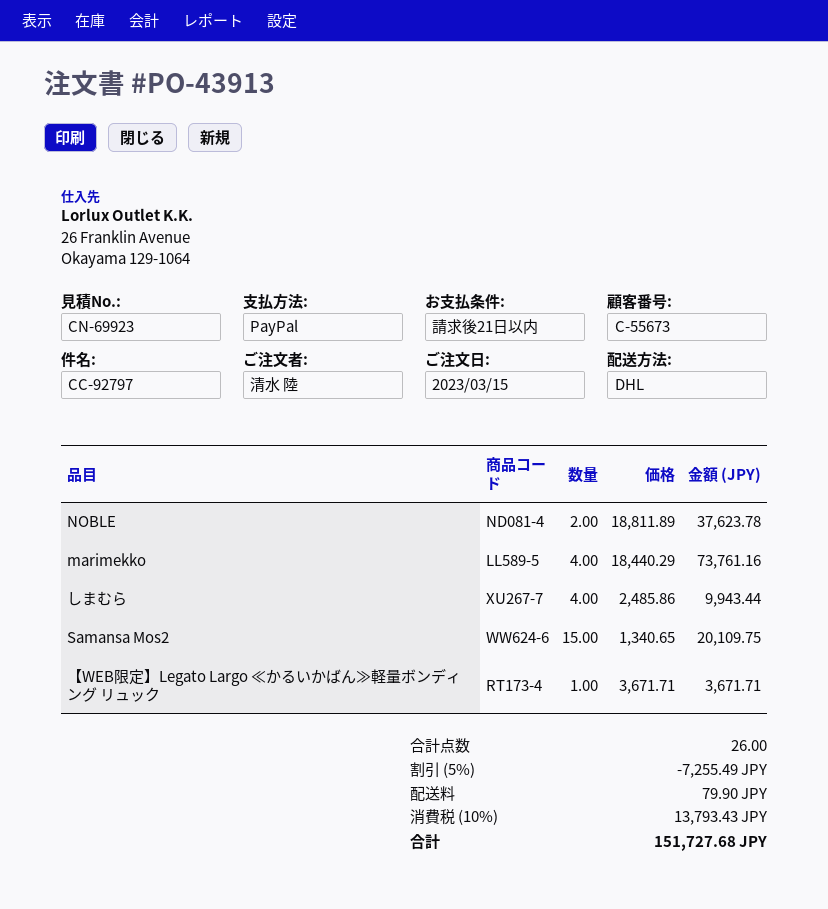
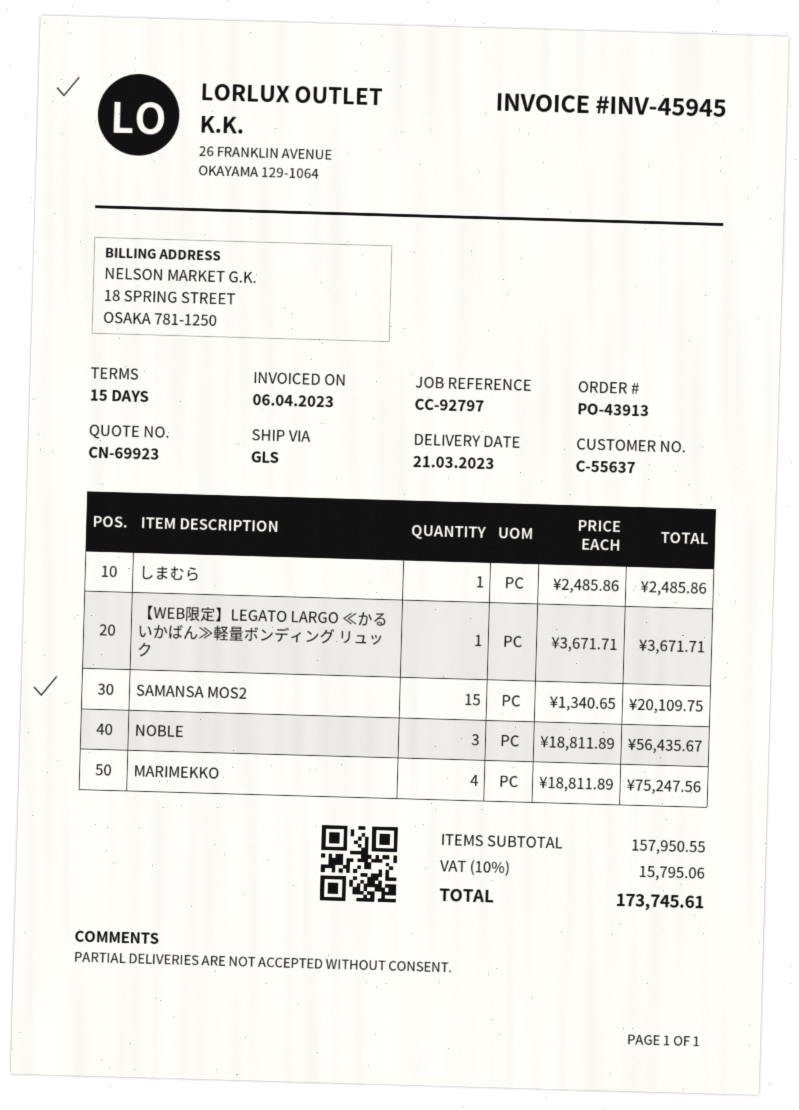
payment terms: 21 days -> 15 days
customer number: C-55673 -> C-55637
shipping method: DHL -> GLS
NOBLE: 2 x 18811.89 = 37623.78 -> 3 x 18811.89 = 56435.67
marimekko: 4 x 18440.29 = 73761.16 -> 4 x 18811.89 = 75247.56
しまむら: 4 x 2485.86 = 9943.44 -> 1 x 2485.86 = 2485.86
discount: 5% = 7255.49 -> none
shipping: 79.90 -> none
tax: 10% = 13793.43 -> 10% = 15795.06
total: 151727.68 -> 173745.61

